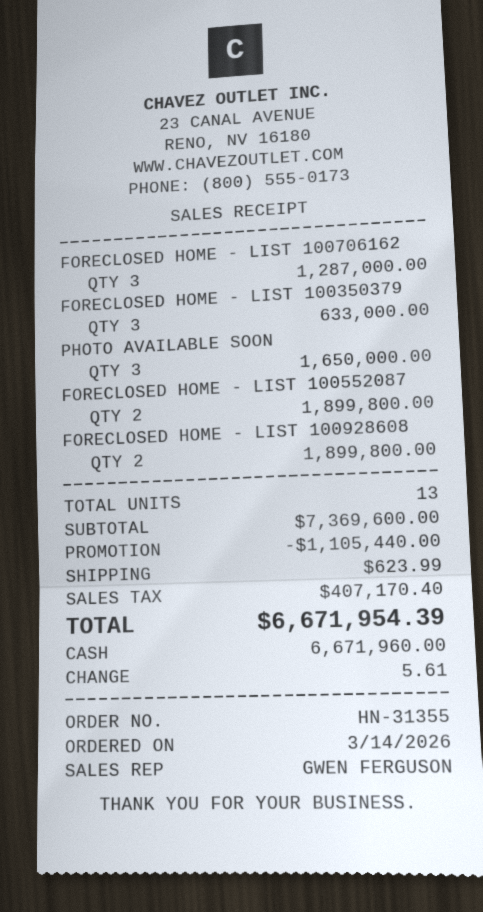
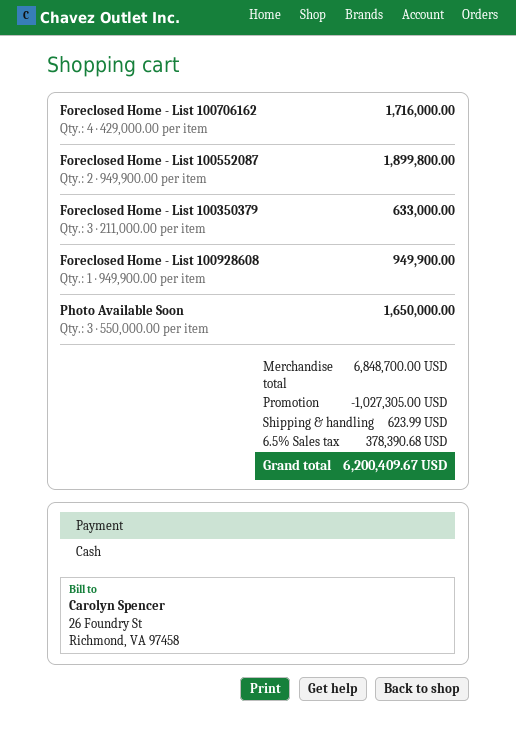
FORECLOSED HOME - LIST 100706162: 3 for 1287000.00 -> 4 for 1716000.00
FORECLOSED HOME - LIST 100928608: 2 for 1899800.00 -> 1 for 949900.00
subtotal: 7369600.00 -> 6848700.00
discount: 1105440.00 -> 1027305.00
tax: 407170.40 -> 378390.68
total: 6671954.39 -> 6200409.67

